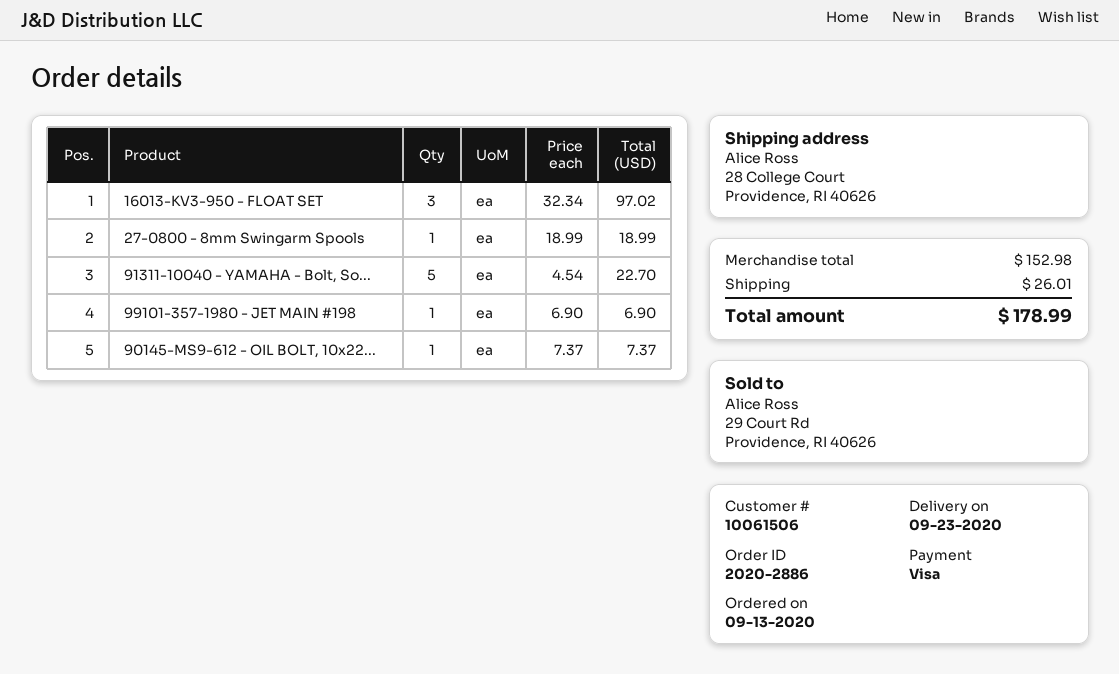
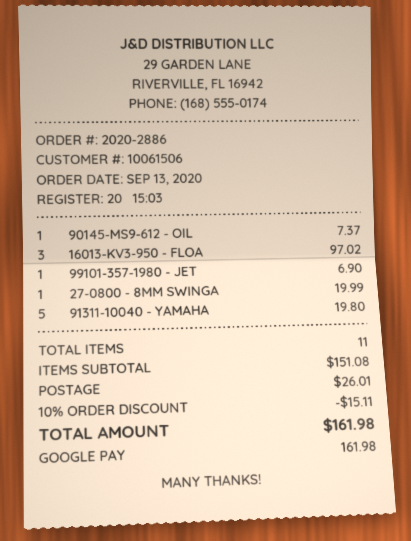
payment method: Visa -> Google Pay
27-0800 - 8mm Swingarm Spools: 1 for 18.99 -> 1 for 19.99
91311-10040 - YAMAHA - Bolt, So...: 5 for 22.70 -> 5 for 19.80
subtotal: 152.98 -> 151.08
discount: none -> 10% = 15.11
total: 178.99 -> 161.98

